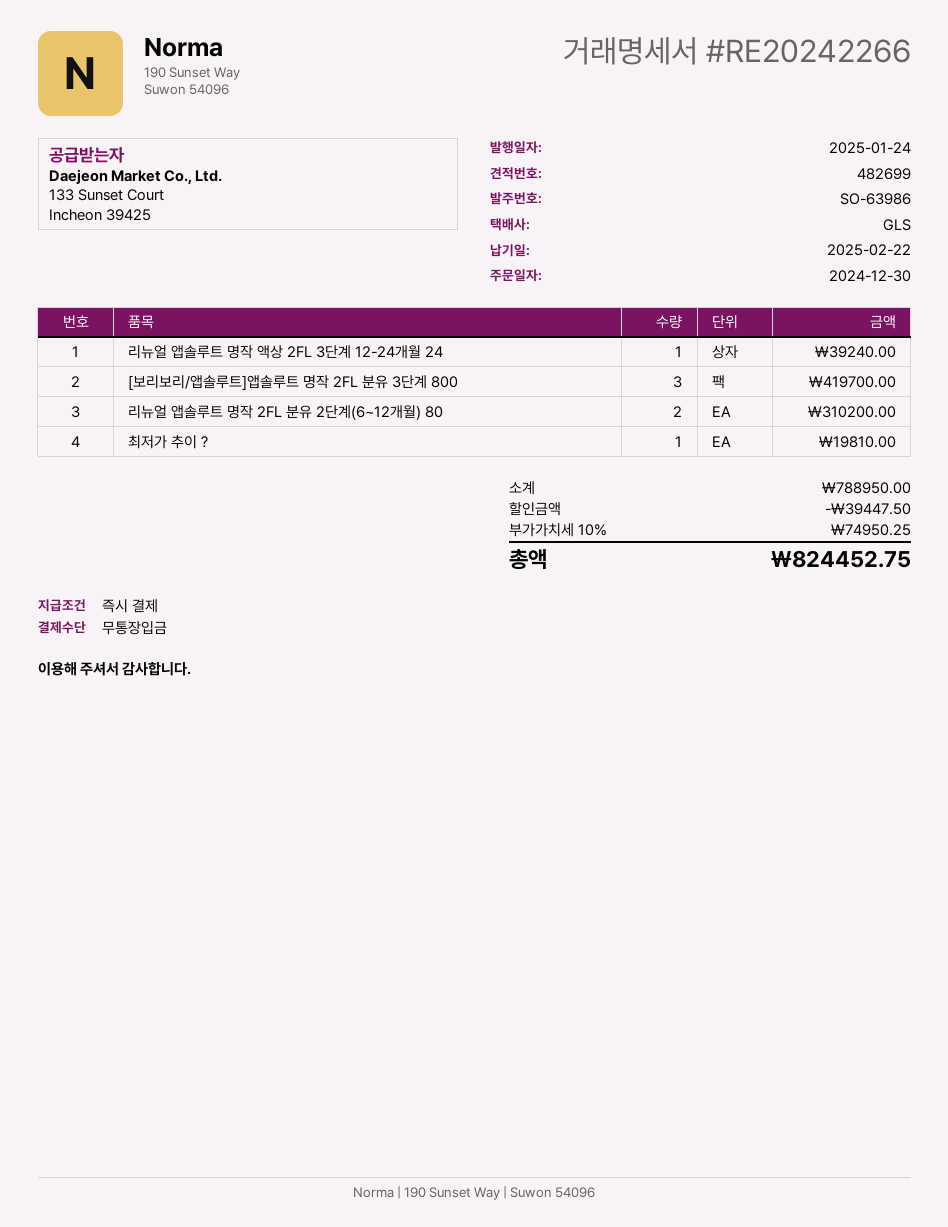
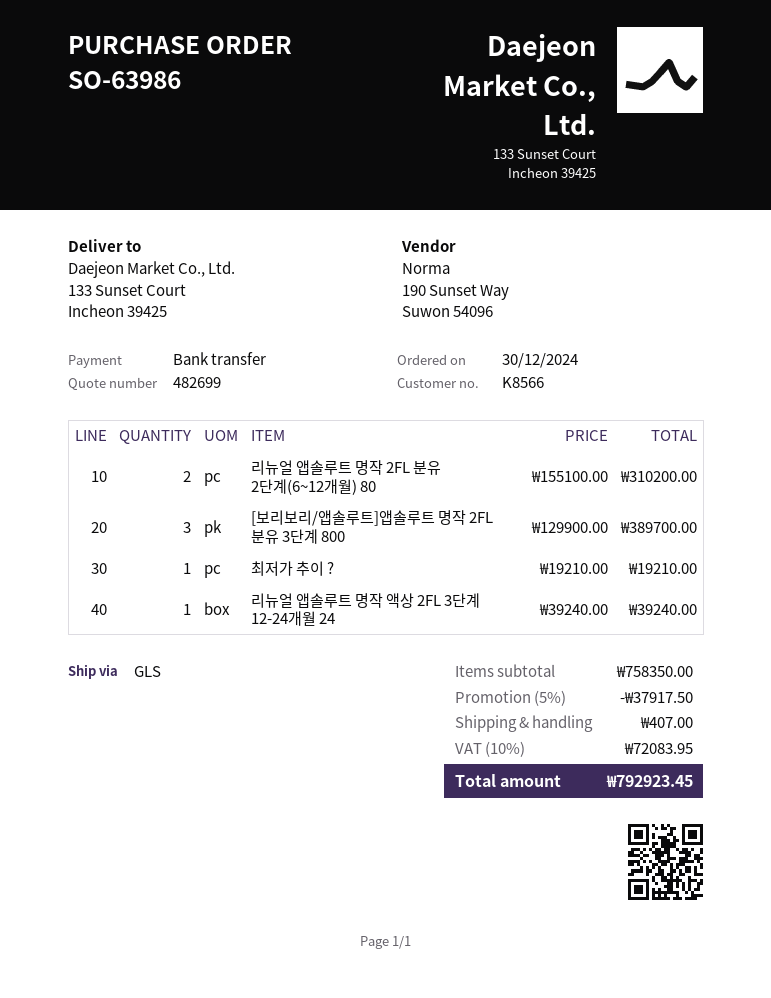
[보리보리/앱솔루트]앱솔루트 명작 2FL 분유 3단계 800: 3 for 419700.00 -> 3 for 389700.00
최저가 추이 ?: 1 for 19810.00 -> 1 for 19210.00
subtotal: 788950.00 -> 758350.00
discount: 39447.50 -> 37917.50
shipping: none -> 407.00
tax: 10% = 74950.25 -> 10% = 72083.95
total: 824452.75 -> 792923.45

